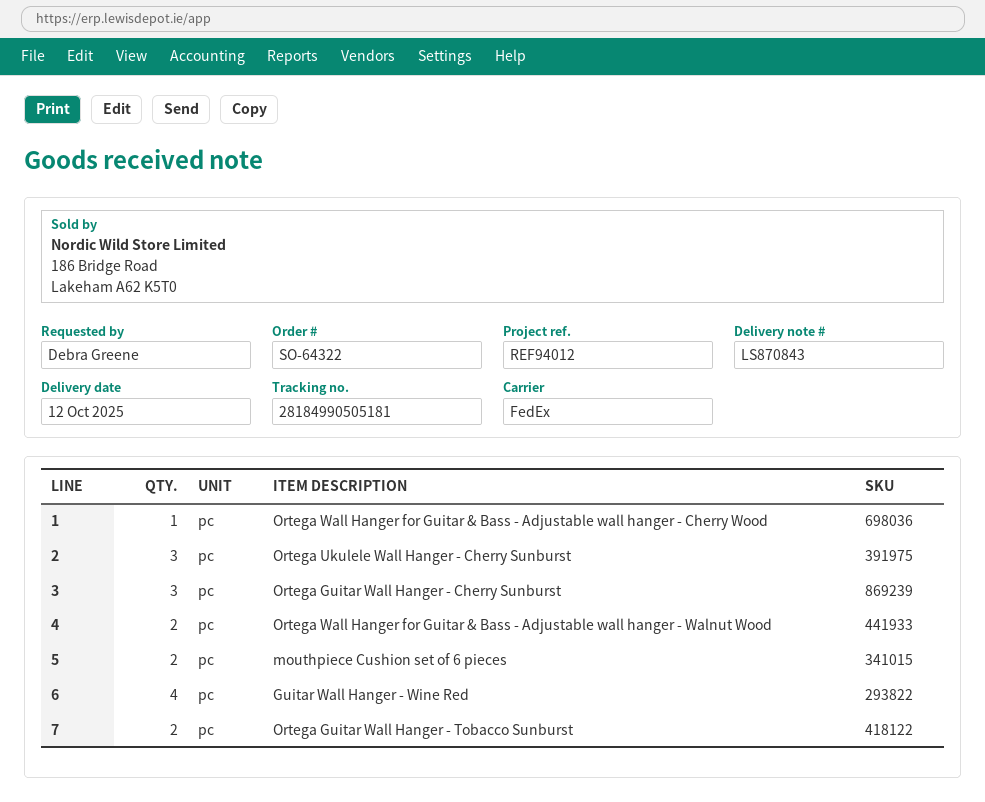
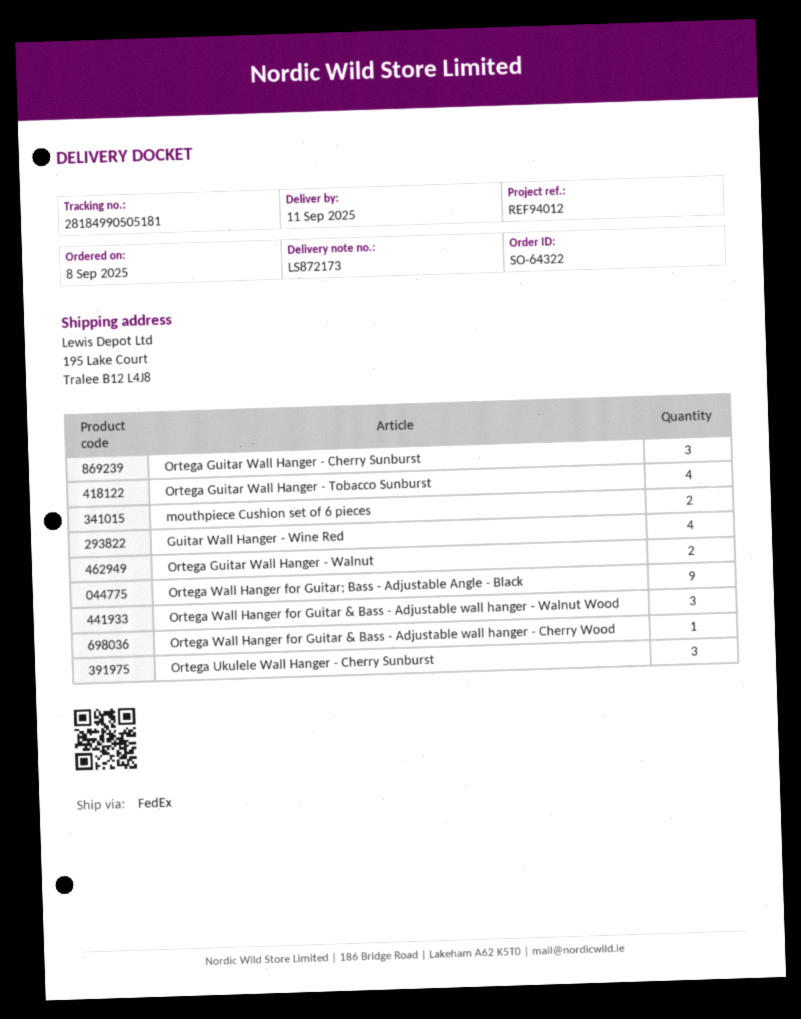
delivery note number: LS870843 -> LS872173
delivery date: 2025-10-12 -> 2025-09-11
Ortega Wall Hanger for Guitar & Bass - Adjustable wall hanger - Walnut Wood: 2 -> 3
Ortega Guitar Wall Hanger - Tobacco Sunburst: 2 -> 4
Ortega Guitar Wall Hanger - Walnut: none -> 2
Ortega Wall Hanger for Guitar; Bass - Adjustable Angle - Black: none -> 9

